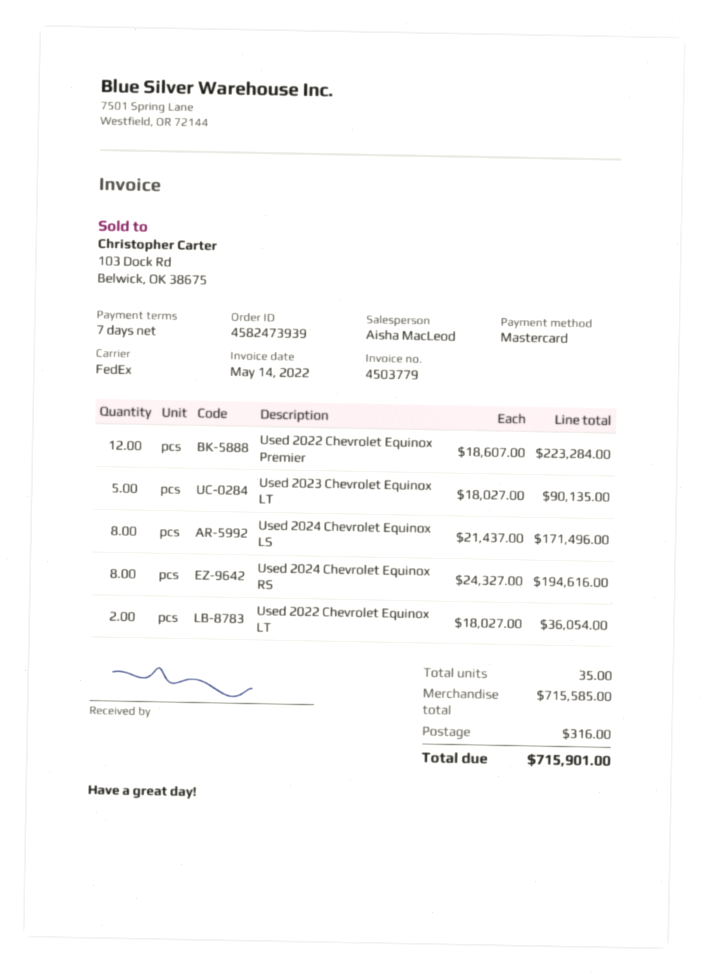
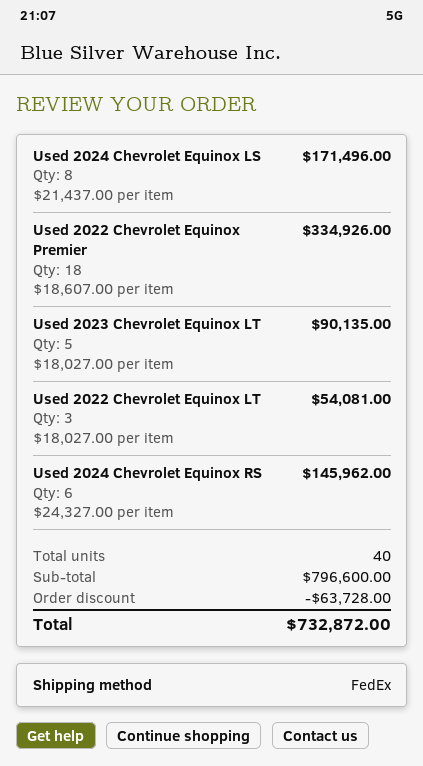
Used 2022 Chevrolet Equinox Premier: 12 x 18607.00 = 223284.00 -> 18 x 18607.00 = 334926.00
Used 2024 Chevrolet Equinox RS: 8 x 24327.00 = 194616.00 -> 6 x 24327.00 = 145962.00
Used 2022 Chevrolet Equinox LT: 2 x 18027.00 = 36054.00 -> 3 x 18027.00 = 54081.00
total quantity: 35 -> 40
subtotal: 715585.00 -> 796600.00
discount: none -> 63728.00
shipping: 316.00 -> none
total: 715901.00 -> 732872.00

